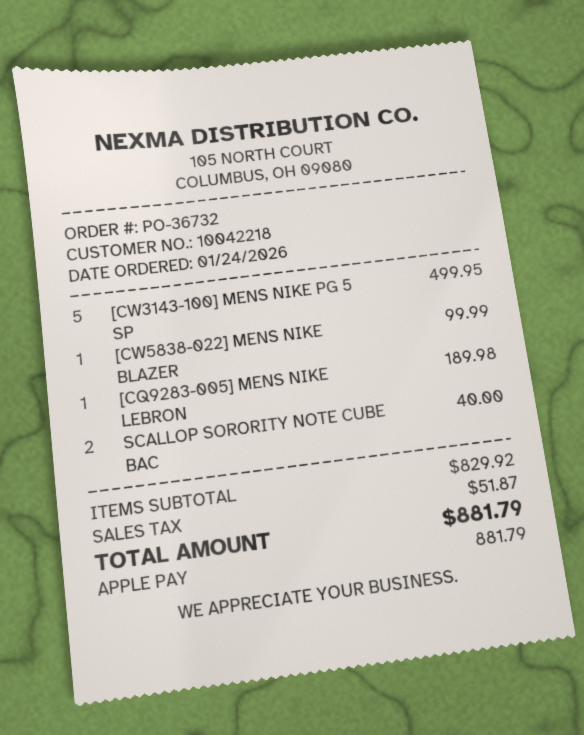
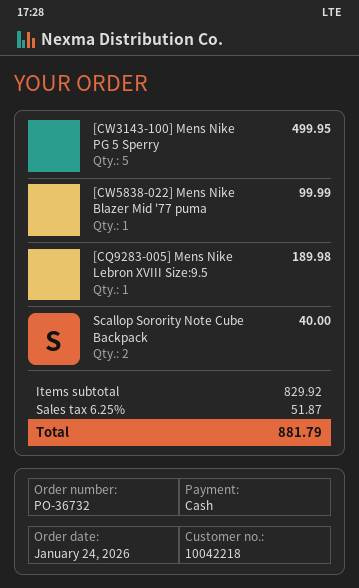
payment method: Apple Pay -> cash

